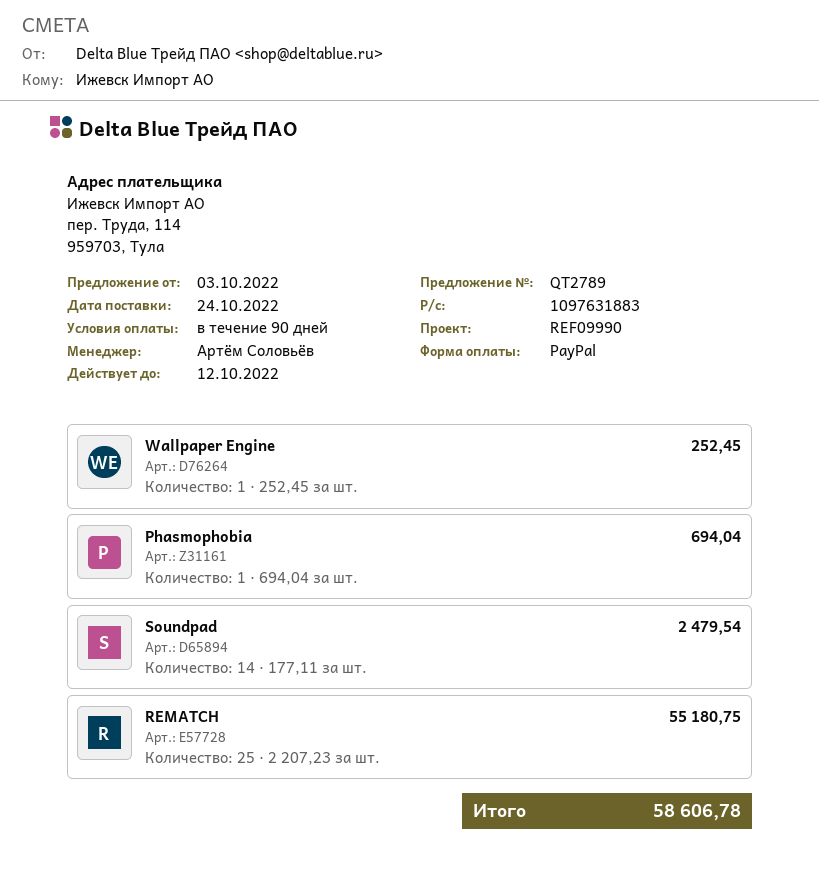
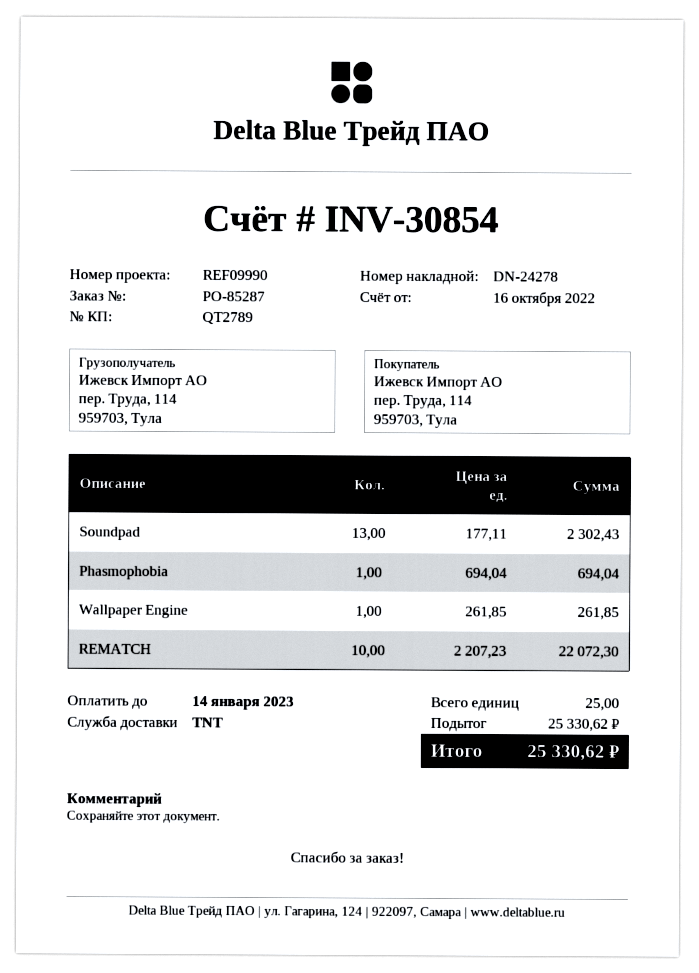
Wallpaper Engine: 1 x 252.45 = 252.45 -> 1 x 261.85 = 261.85
Soundpad: 14 x 177.11 = 2479.54 -> 13 x 177.11 = 2302.43
REMATCH: 25 x 2207.23 = 55180.75 -> 10 x 2207.23 = 22072.30
total: 58606.78 -> 25330.62

